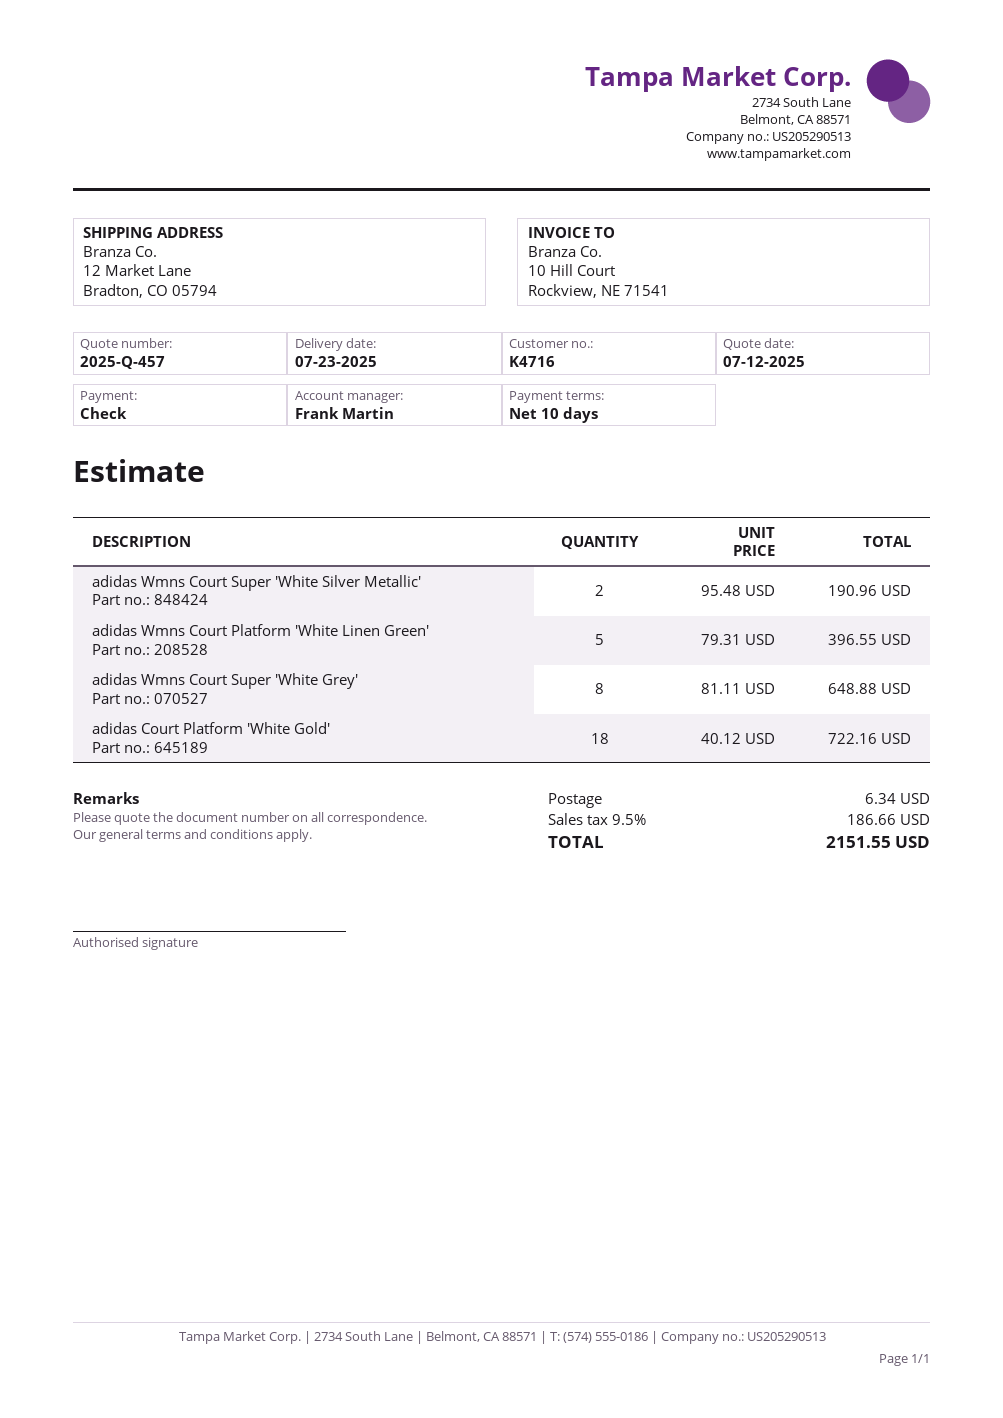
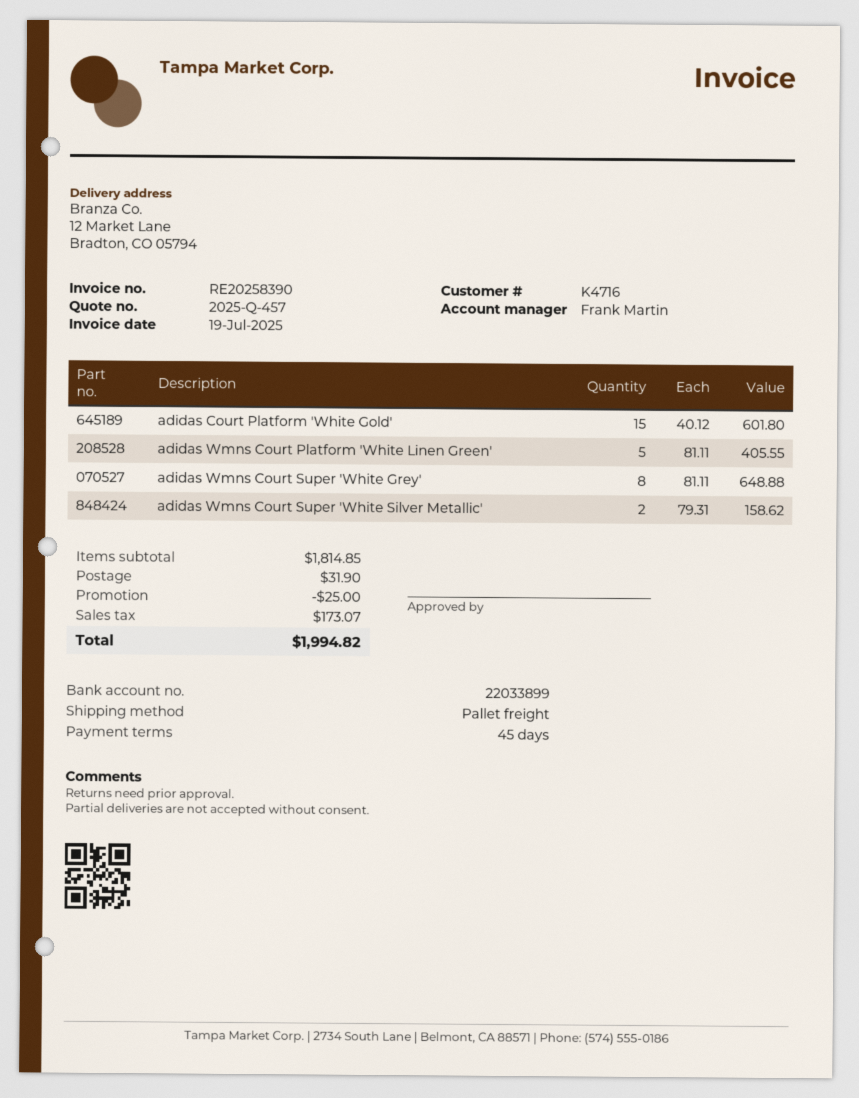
payment terms: 10 days -> 45 days
adidas Wmns Court Super 'White Silver Metallic': 2 x 95.48 = 190.96 -> 2 x 79.31 = 158.62
adidas Wmns Court Platform 'White Linen Green': 5 x 79.31 = 396.55 -> 5 x 81.11 = 405.55
adidas Court Platform 'White Gold': 18 x 40.12 = 722.16 -> 15 x 40.12 = 601.80
discount: none -> 25.00
shipping: 6.34 -> 31.90
tax: 186.66 -> 173.07
total: 2151.55 -> 1994.82

